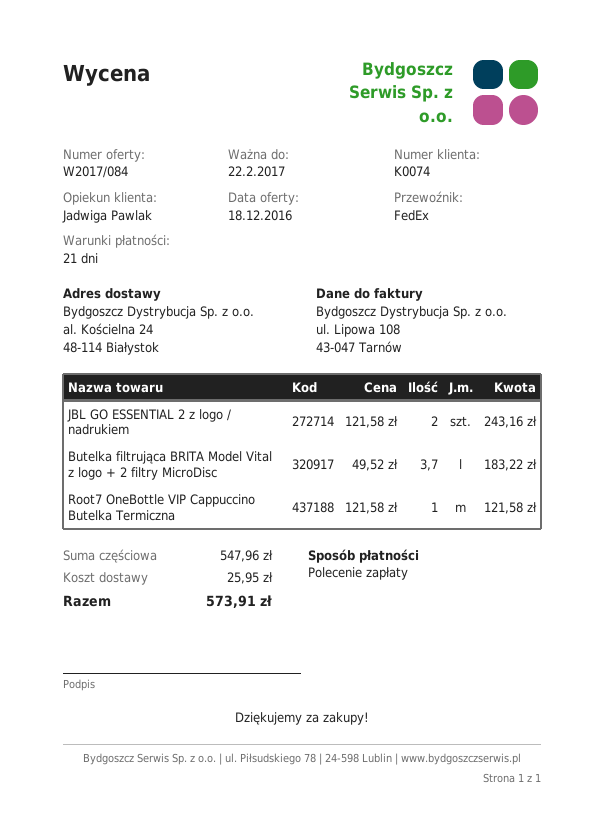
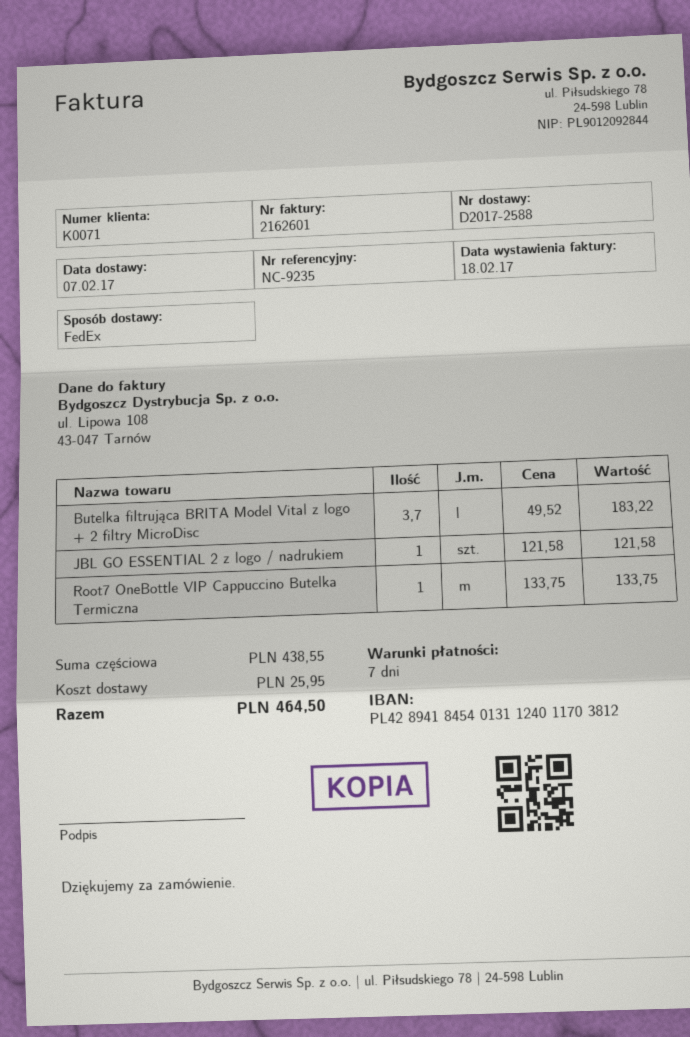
payment terms: 21 days -> 7 days
customer number: K0074 -> K0071
JBL GO ESSENTIAL 2 z logo / nadrukiem: 2 x 121.58 = 243.16 -> 1 x 121.58 = 121.58
Root7 OneBottle VIP Cappuccino Butelka Termiczna: 1 x 121.58 = 121.58 -> 1 x 133.75 = 133.75
subtotal: 547.96 -> 438.55
total: 573.91 -> 464.50

